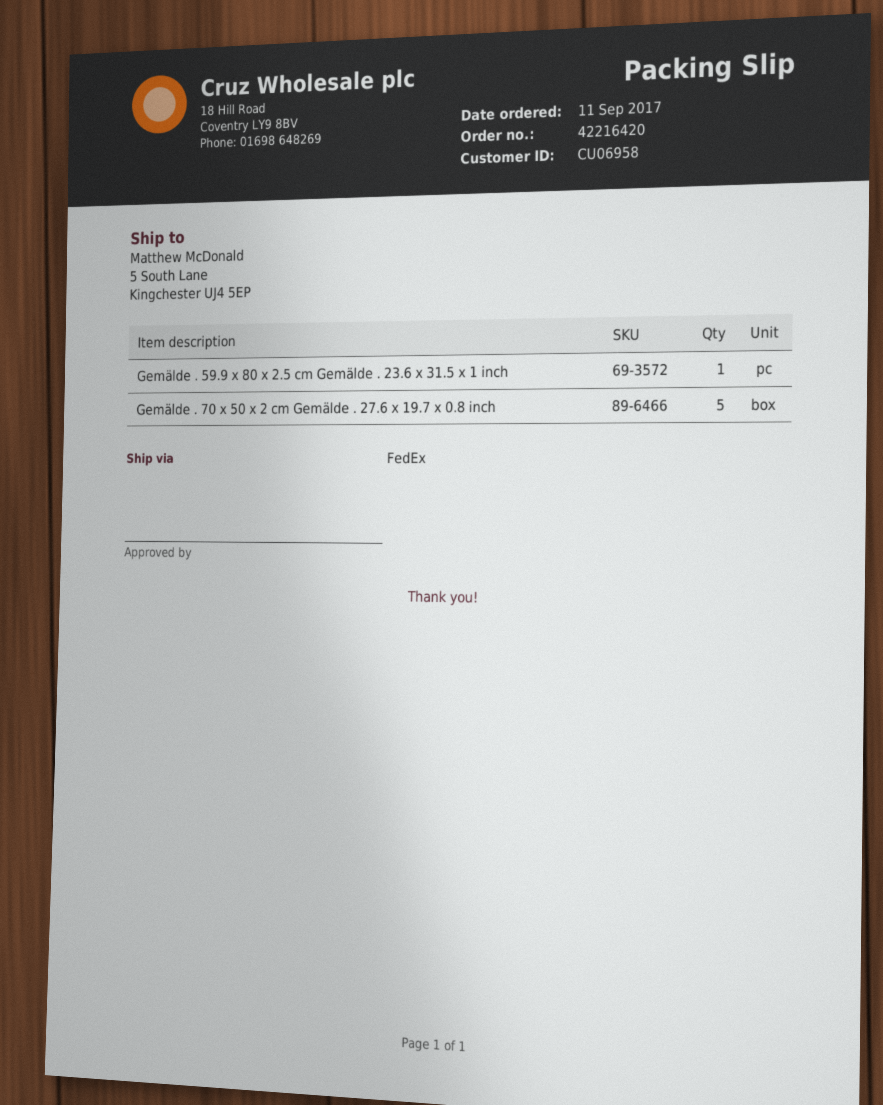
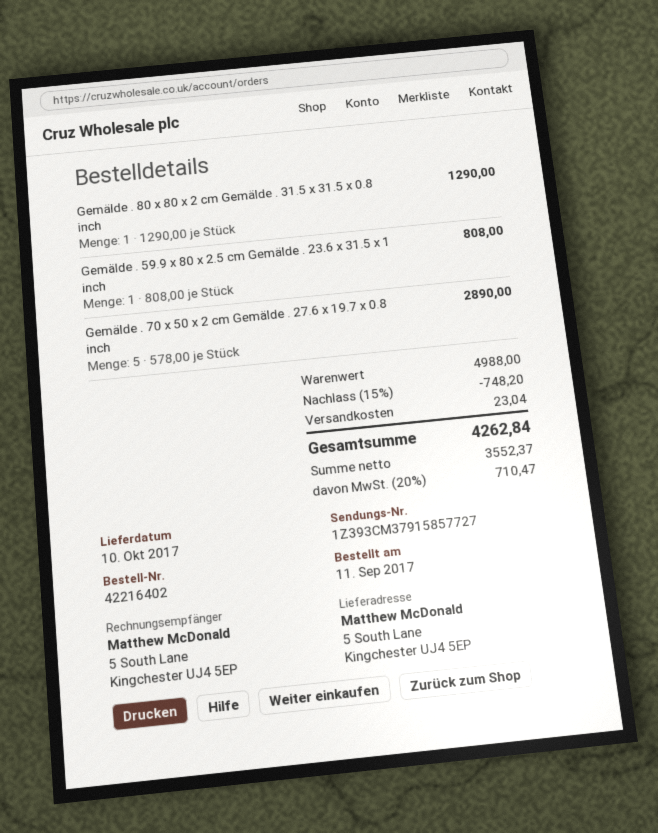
order number: 42216420 -> 42216402
Gemälde . 80 x 80 x 2 cm Gemälde . 31.5 x 31.5 x 0.8 inch: none -> 1

